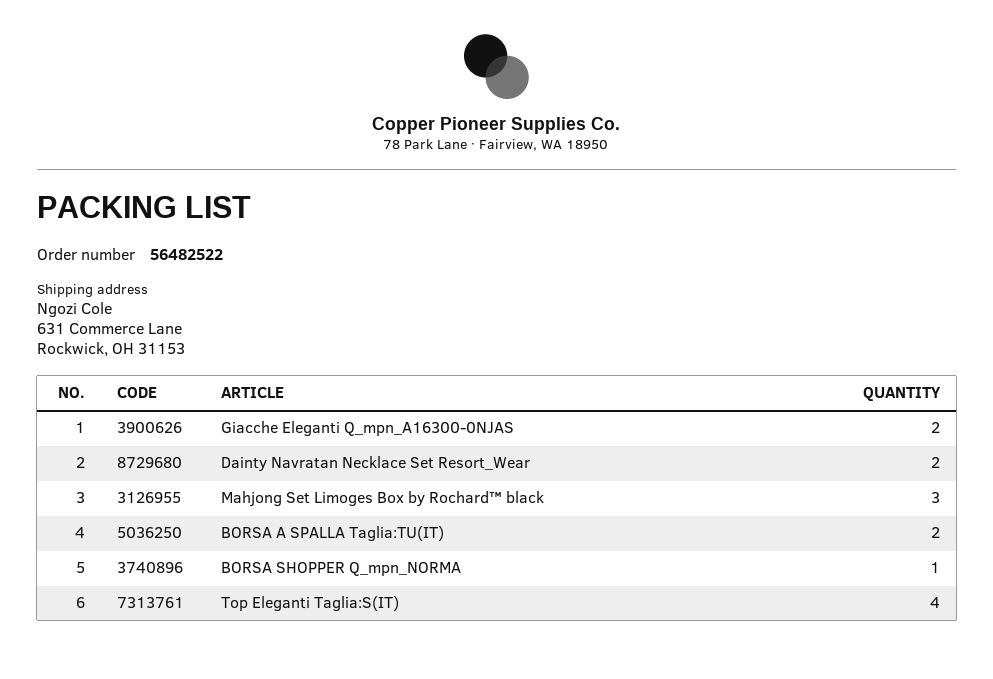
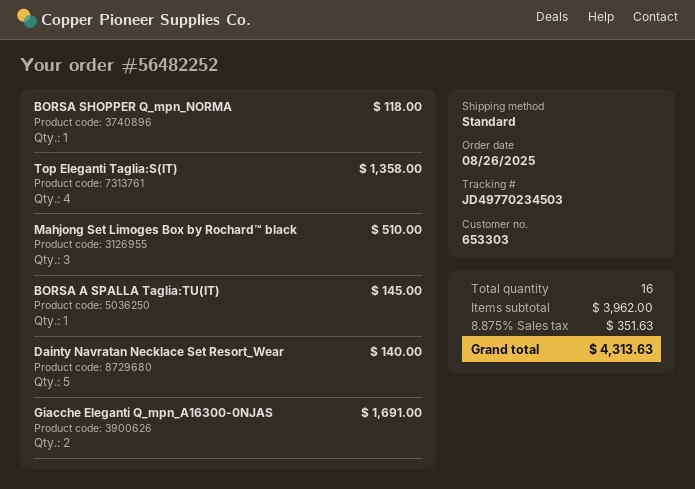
order number: 56482522 -> 56482252
Dainty Navratan Necklace Set Resort_Wear: 2 -> 5
BORSA A SPALLA Taglia:TU(IT): 2 -> 1

